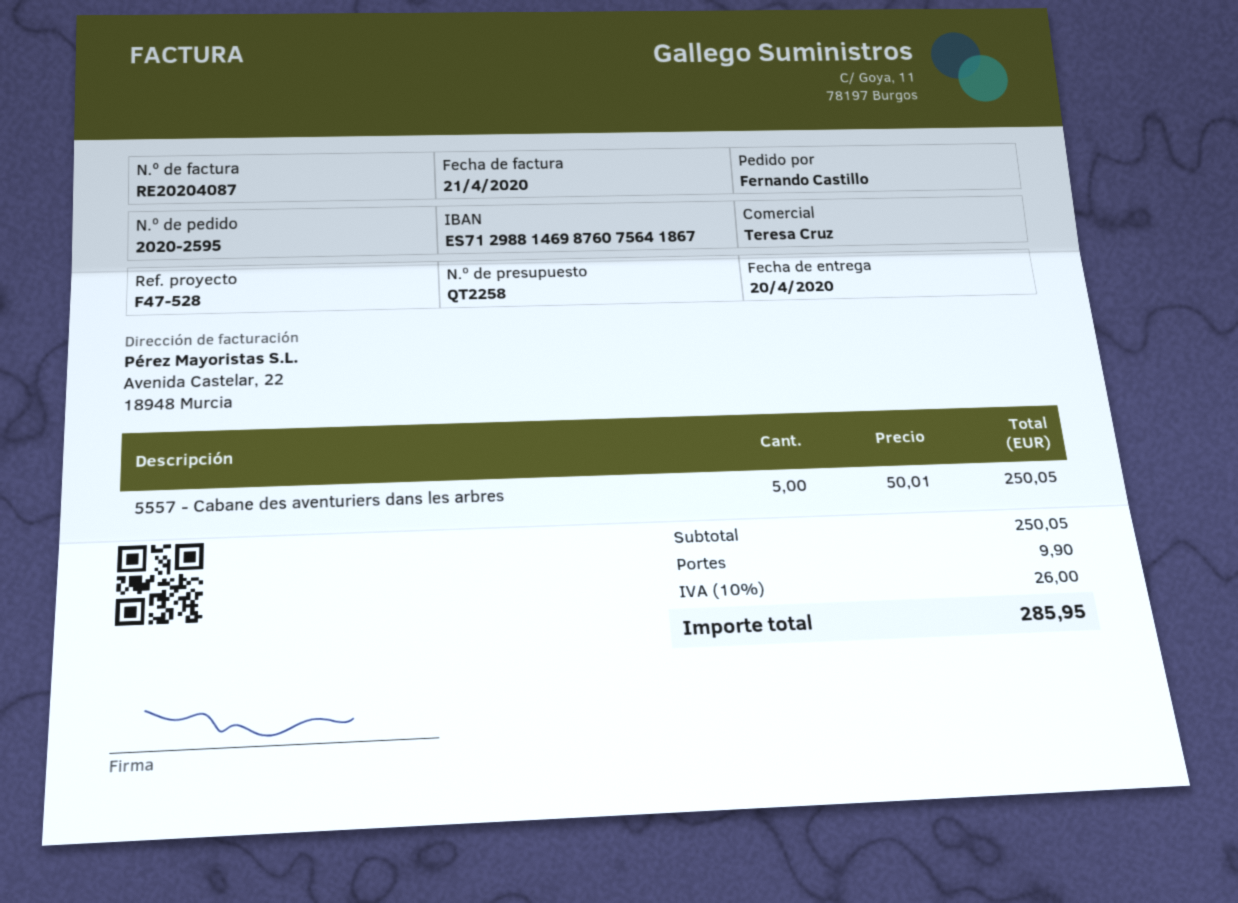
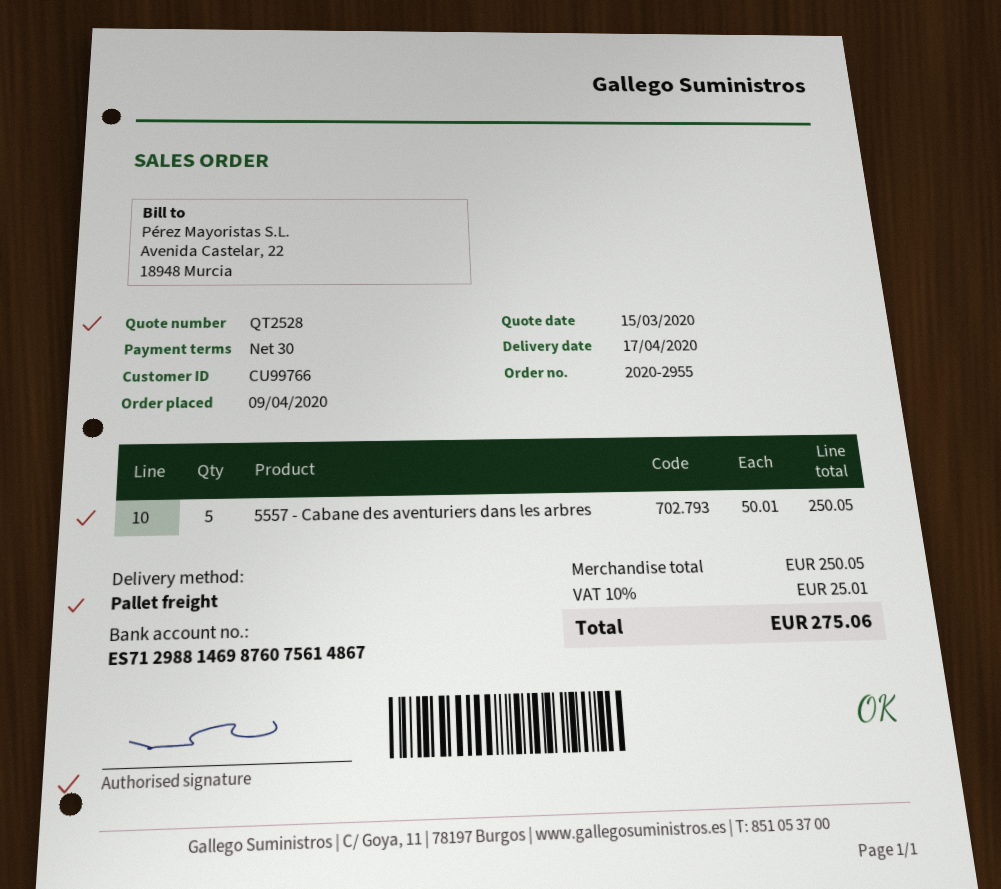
quote number: QT2258 -> QT2528
order number: 2020-2595 -> 2020-2955
delivery date: 2020-04-20 -> 2020-04-17
bank account: ES7129881469876075641867 -> ES7129881469876075614867
shipping: 9.90 -> none
tax: 10% = 26.00 -> 10% = 25.01
total: 285.95 -> 275.06

